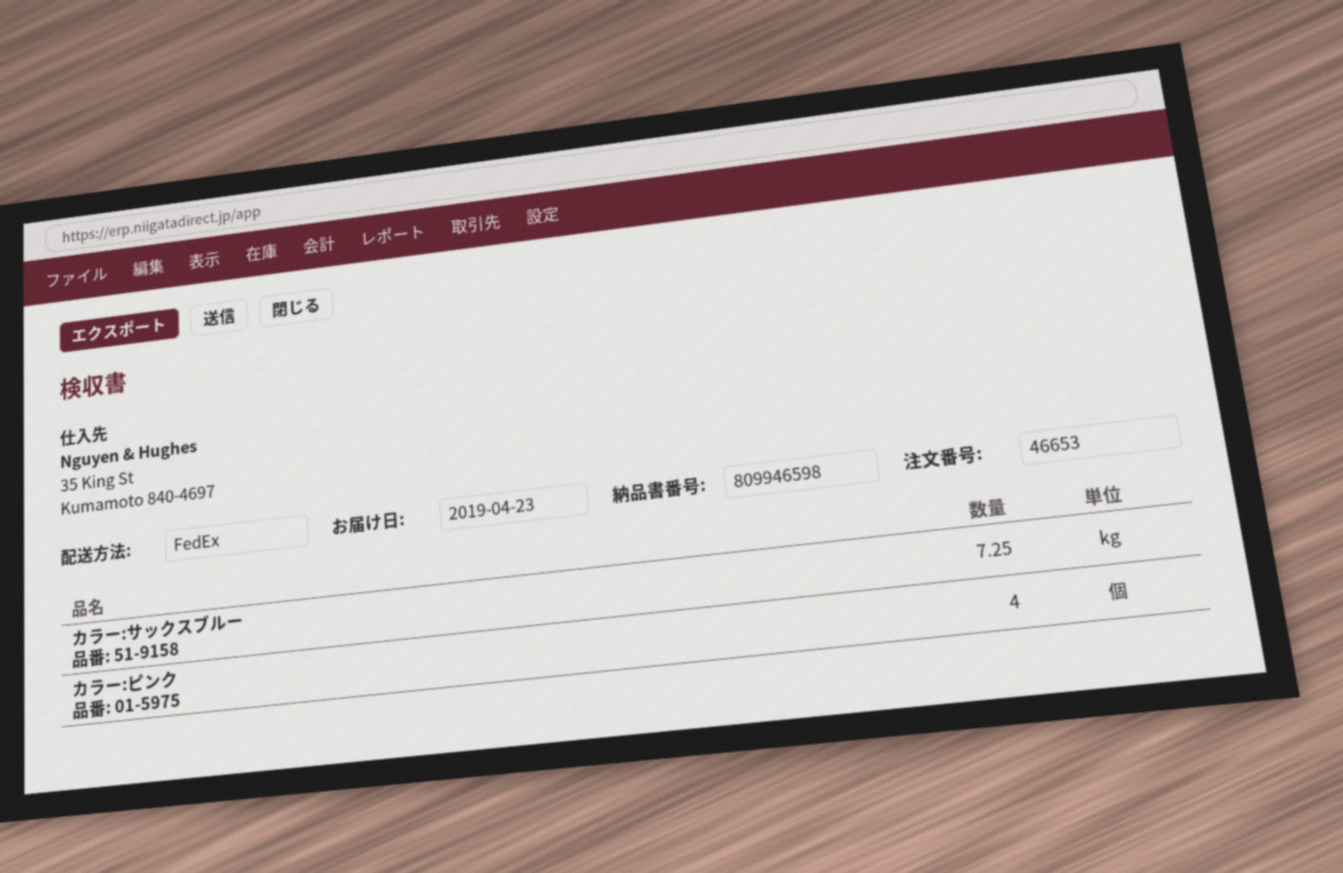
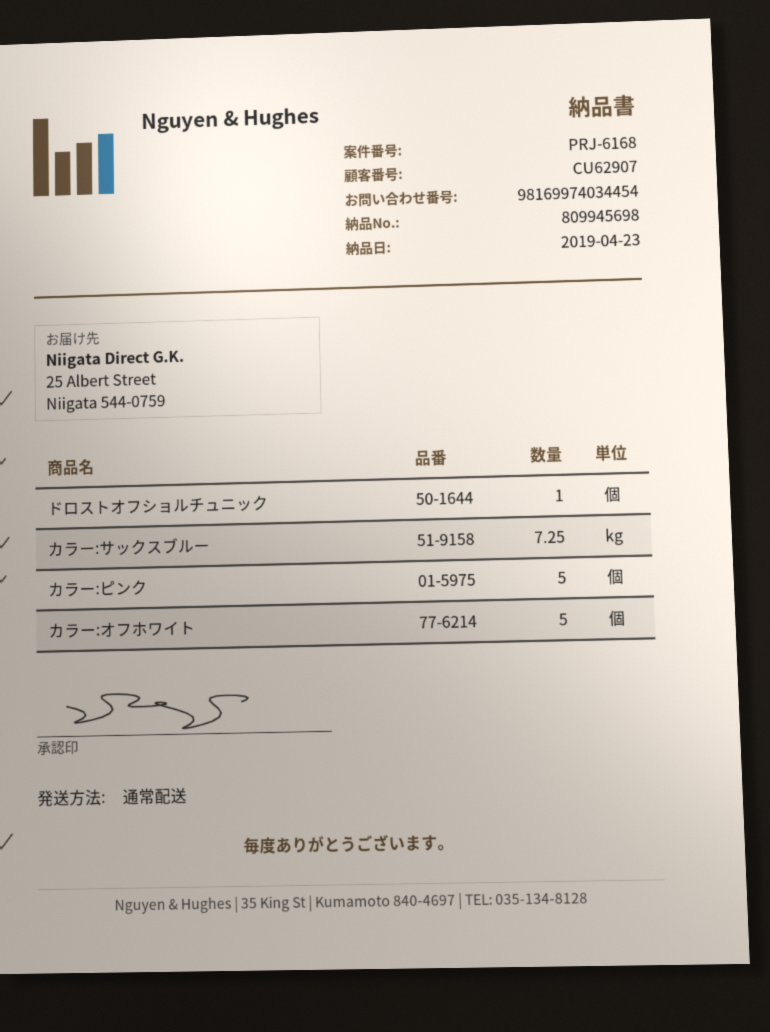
delivery note number: 809946598 -> 809945698
shipping method: FedEx -> standard
カラー:ピンク: 4 -> 5
ドロストオフショルチュニック: none -> 1
カラー:オフホワイト: none -> 5

